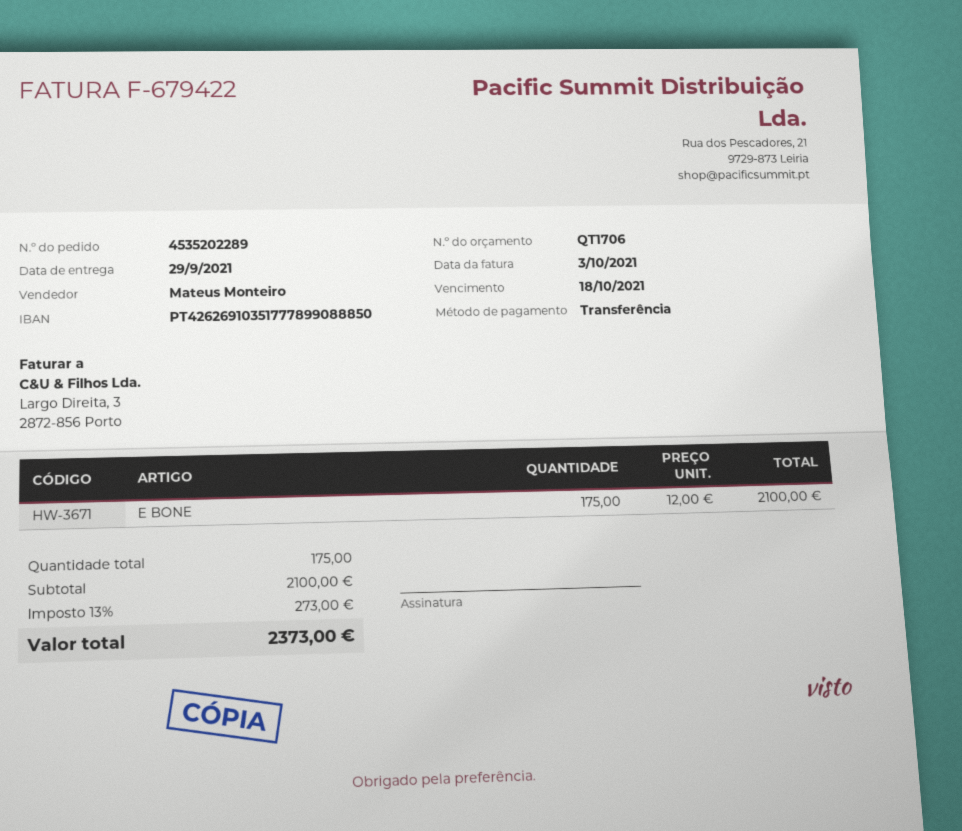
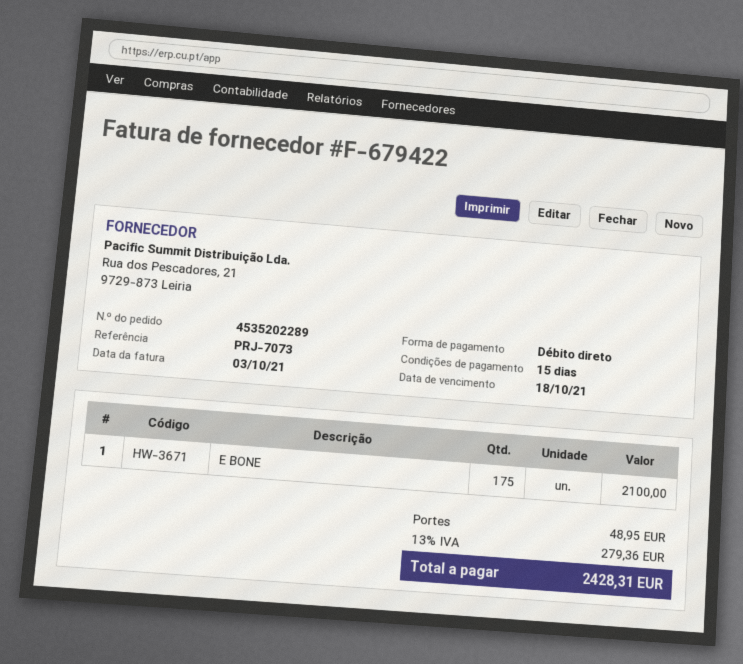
payment method: bank transfer -> direct debit
shipping: none -> 48.95
tax: 13% = 273.00 -> 13% = 279.36
total: 2373.00 -> 2428.31

